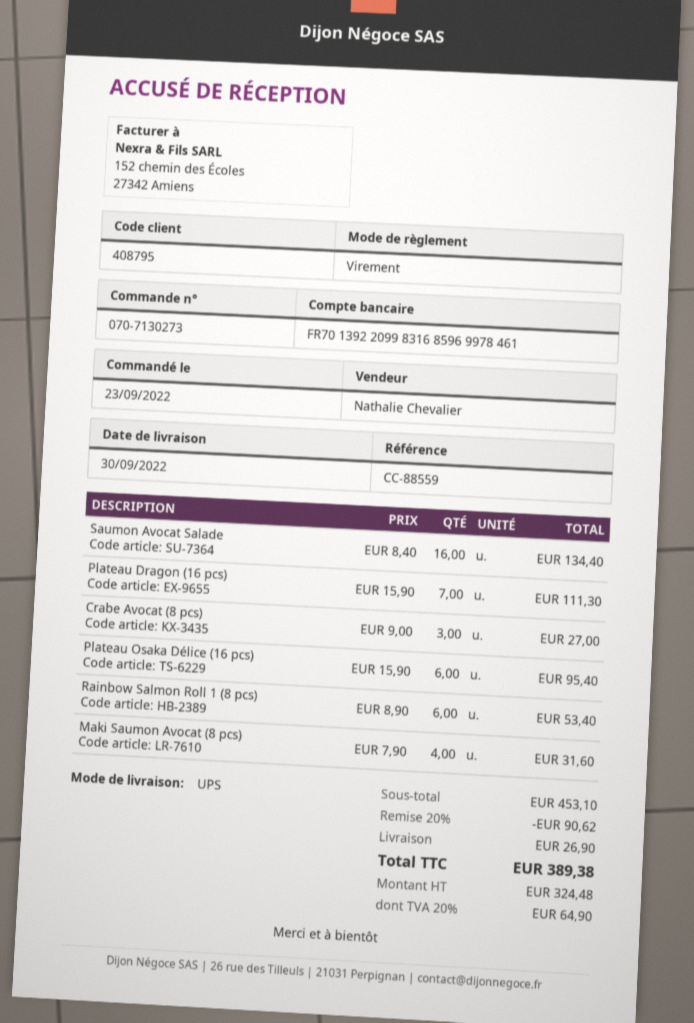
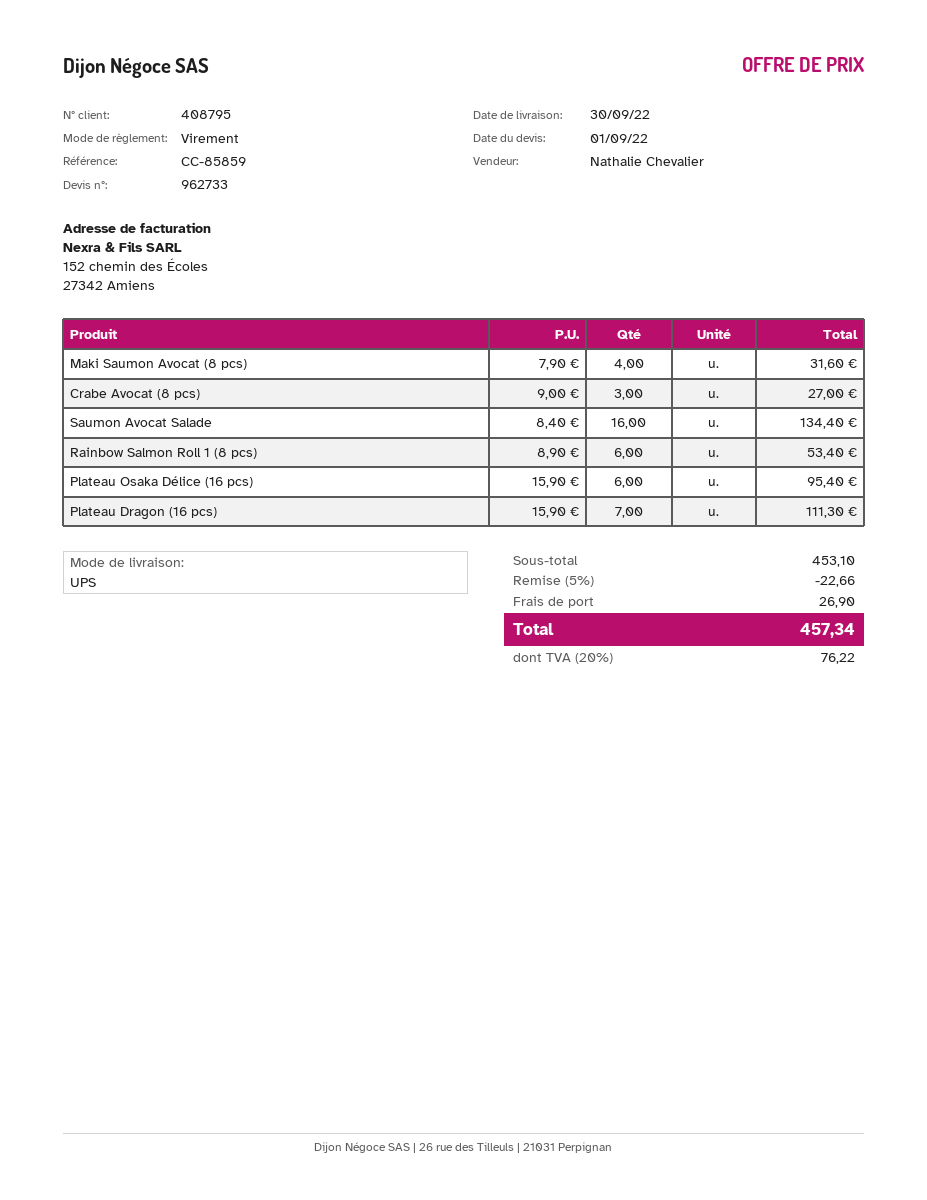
reference: CC-88559 -> CC-85859
discount: 20% = 90.62 -> 5% = 22.66
tax: 20% = 64.90 -> 20% = 76.22
total: 389.38 -> 457.34

